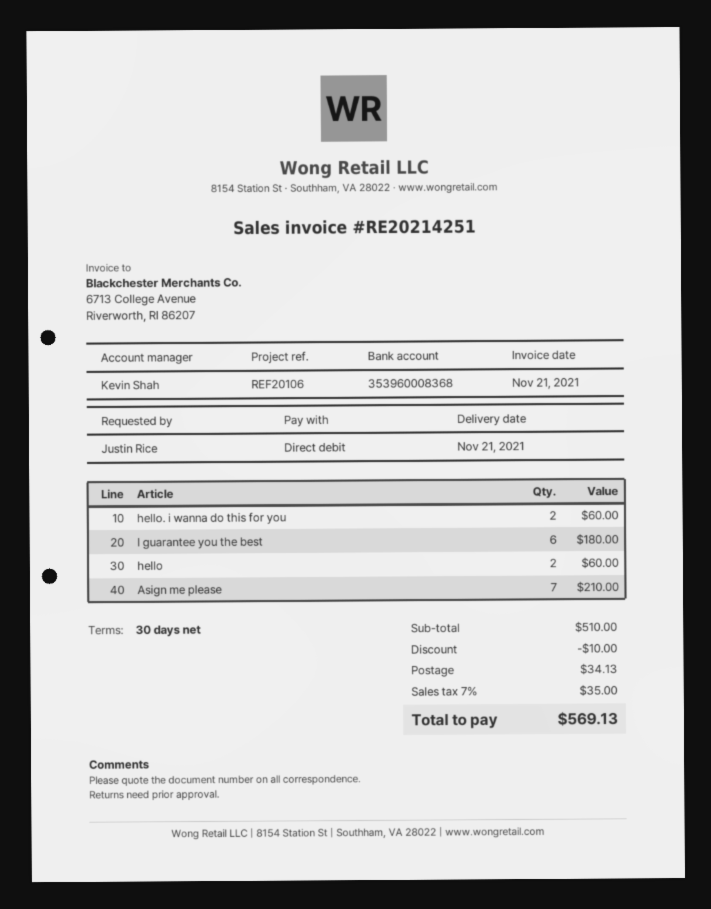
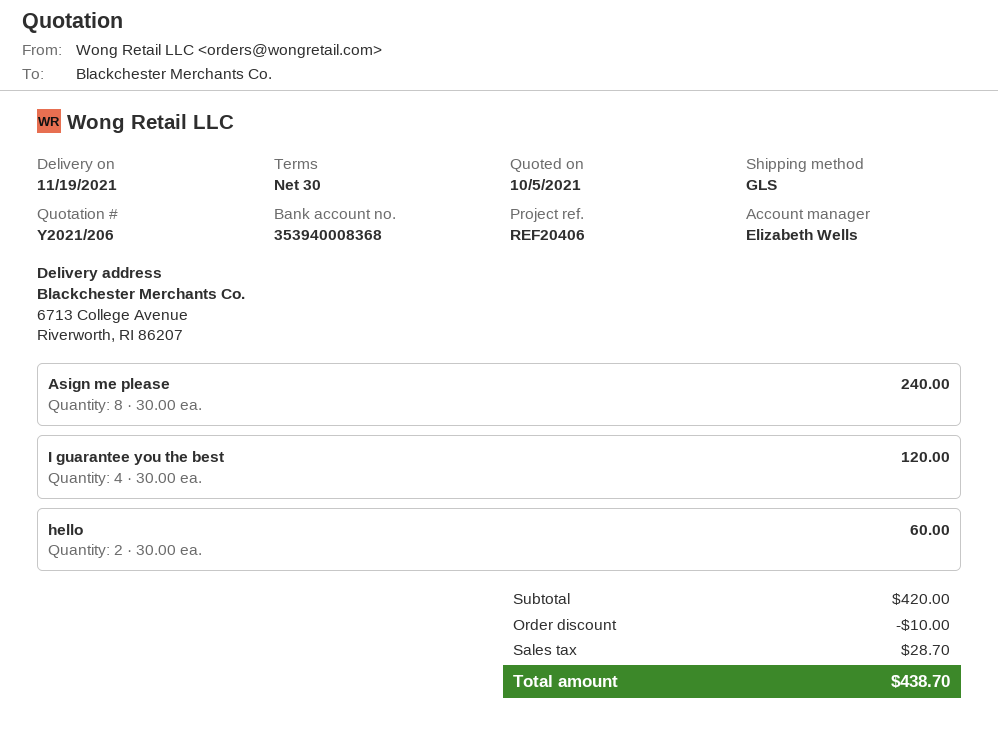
delivery date: 2021-11-21 -> 2021-11-19
reference: REF20106 -> REF20406
sales rep: Kevin Shah -> Elizabeth Wells
bank account: 353960008368 -> 353940008368
hello. i wanna do this for you: 2 for 60.00 -> none
I guarantee you the best: 6 for 180.00 -> 4 for 120.00
Asign me please: 7 for 210.00 -> 8 for 240.00
subtotal: 510.00 -> 420.00
shipping: 34.13 -> none
tax: 35.00 -> 28.70
total: 569.13 -> 438.70

